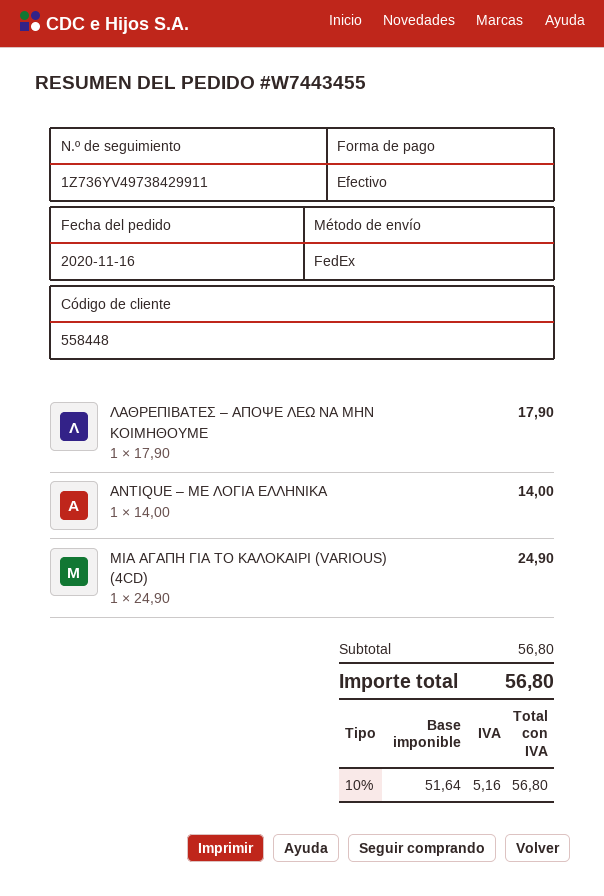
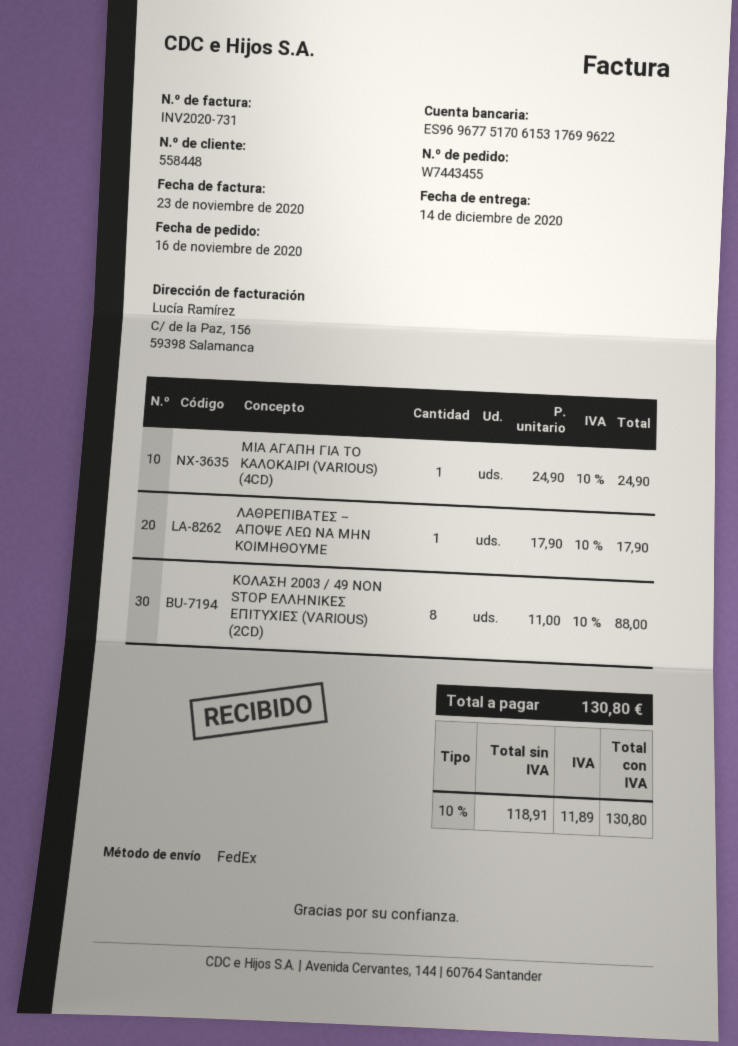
ANTIQUE – ΜΕ ΛΟΓΙΑ ΕΛΛΗΝΙΚΑ: 1 x 14.00 = 14.00 -> none
ΚΟΛΑΣΗ 2003 / 49 NON STOP ΕΛΛΗΝΙΚΕΣ ΕΠΙΤΥΧΙΕΣ (VARIOUS) (2CD): none -> 8 x 11.00 = 88.00
net: 51.64 -> 118.91
tax: 10% = 5.16 -> 10% = 11.89
total: 56.80 -> 130.80

